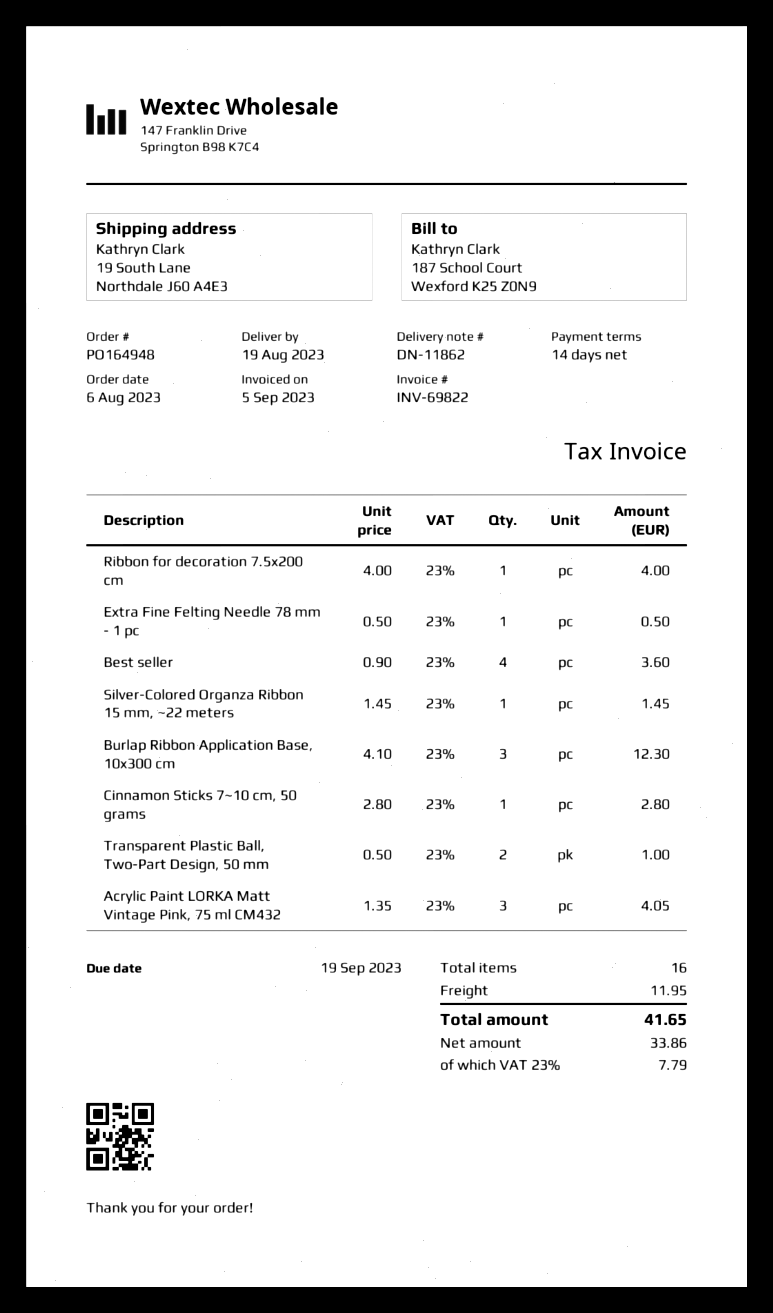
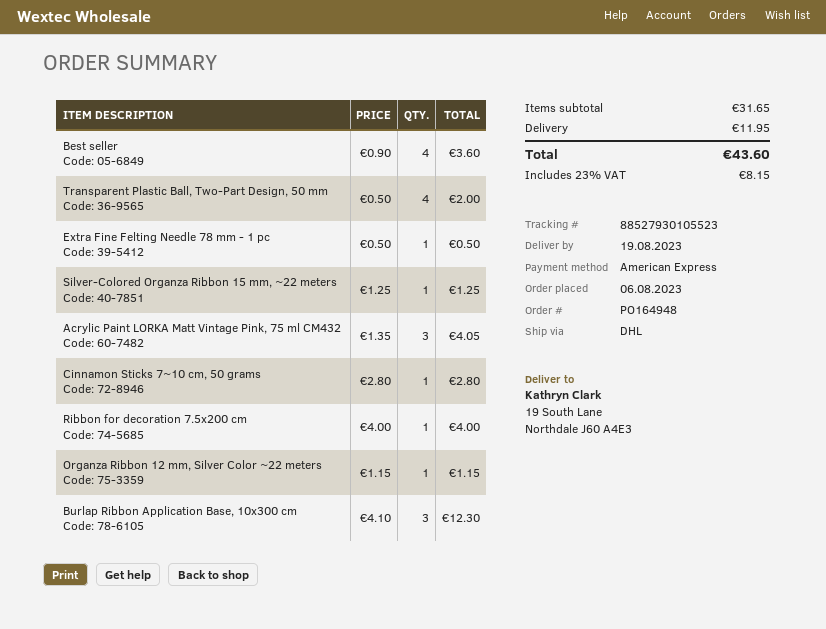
Silver-Colored Organza Ribbon 15 mm, ~22 meters: 1 x 1.45 = 1.45 -> 1 x 1.25 = 1.25
Transparent Plastic Ball, Two-Part Design, 50 mm: 2 x 0.50 = 1.00 -> 4 x 0.50 = 2.00
Organza Ribbon 12 mm, Silver Color ~22 meters: none -> 1 x 1.15 = 1.15
tax: 23% = 7.79 -> 23% = 8.15
total: 41.65 -> 43.60

